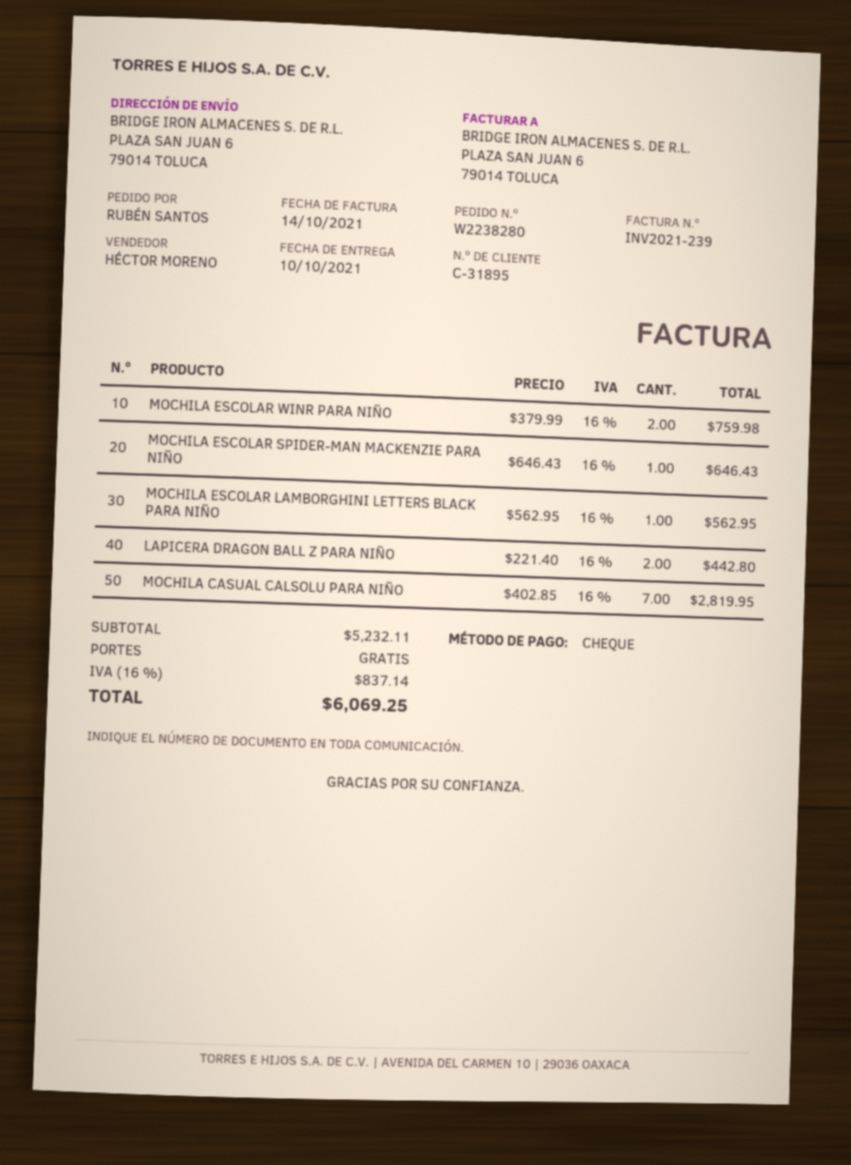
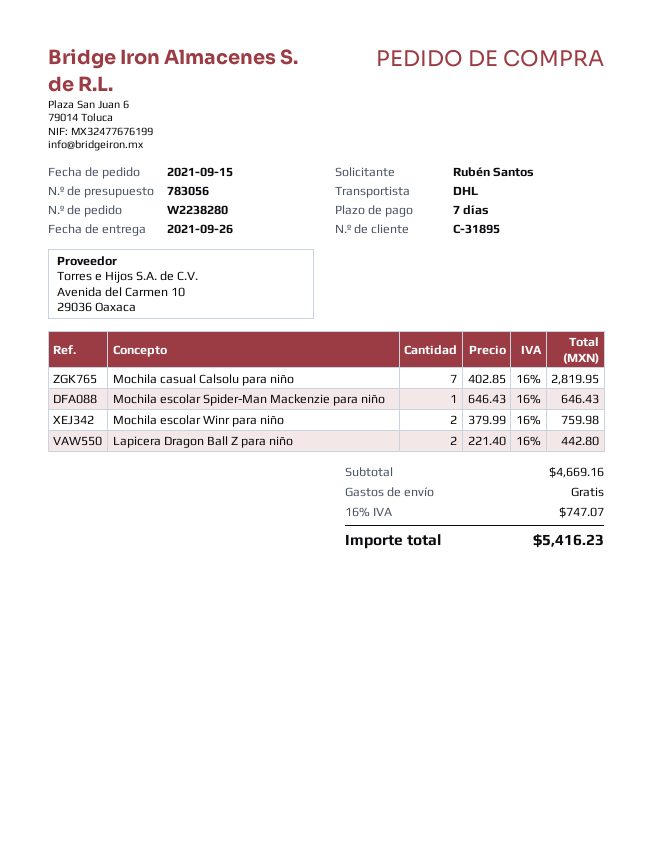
delivery date: 2021-10-10 -> 2021-09-26
MOCHILA ESCOLAR LAMBORGHINI LETTERS BLACK PARA NIÑO: 1 x 562.95 = 562.95 -> none
subtotal: 5232.11 -> 4669.16
tax: 16% = 837.14 -> 16% = 747.07
total: 6069.25 -> 5416.23

